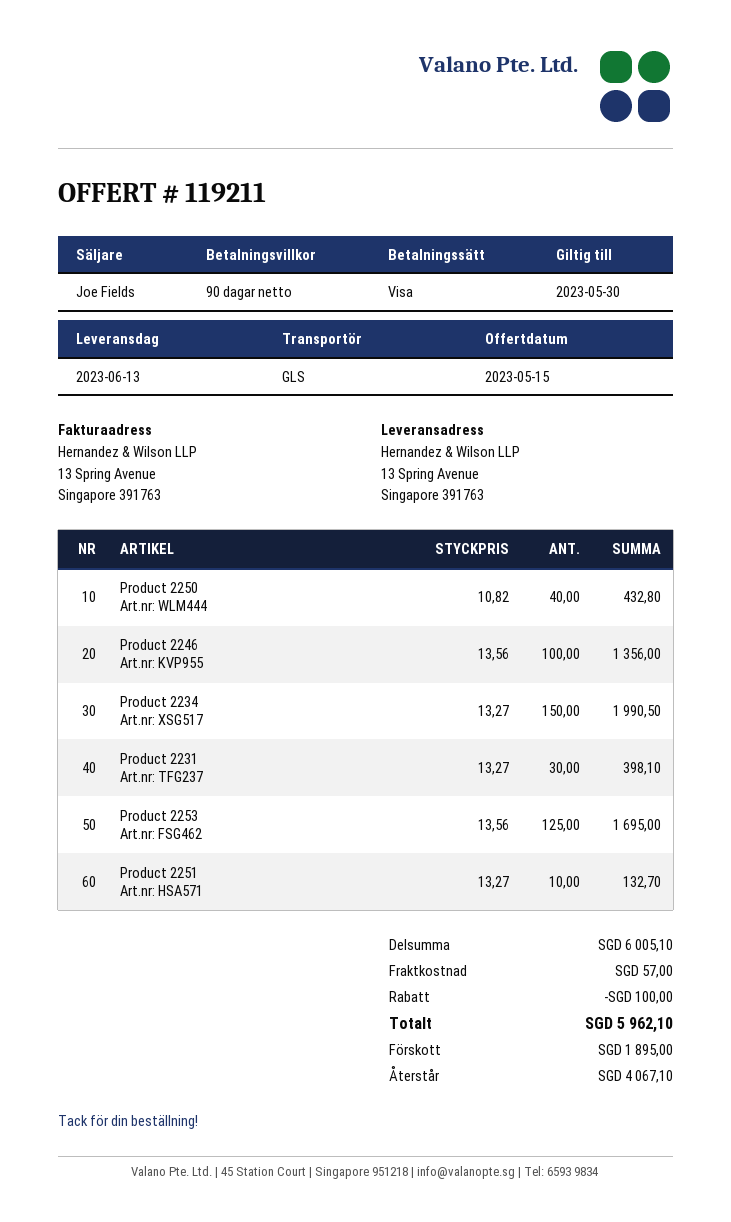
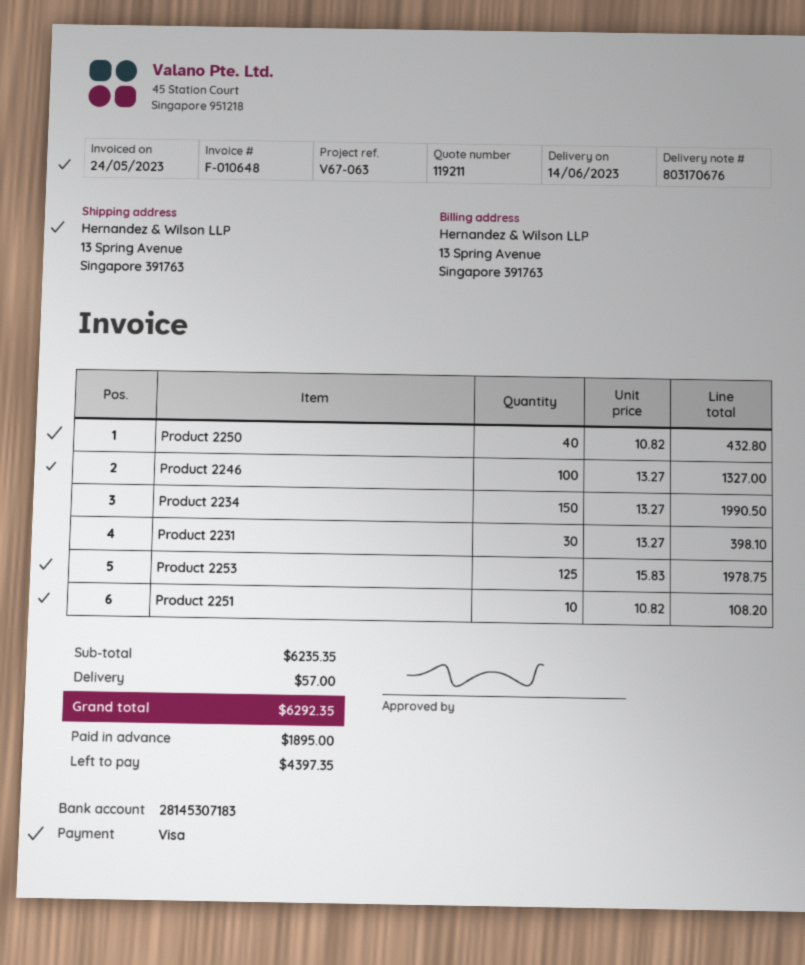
delivery date: 2023-06-13 -> 2023-06-14
Product 2246: 100 x 13.56 = 1356.00 -> 100 x 13.27 = 1327.00
Product 2253: 125 x 13.56 = 1695.00 -> 125 x 15.83 = 1978.75
Product 2251: 10 x 13.27 = 132.70 -> 10 x 10.82 = 108.20
subtotal: 6005.10 -> 6235.35
discount: 100.00 -> none
total: 5962.10 -> 6292.35
balance: 4067.10 -> 4397.35

